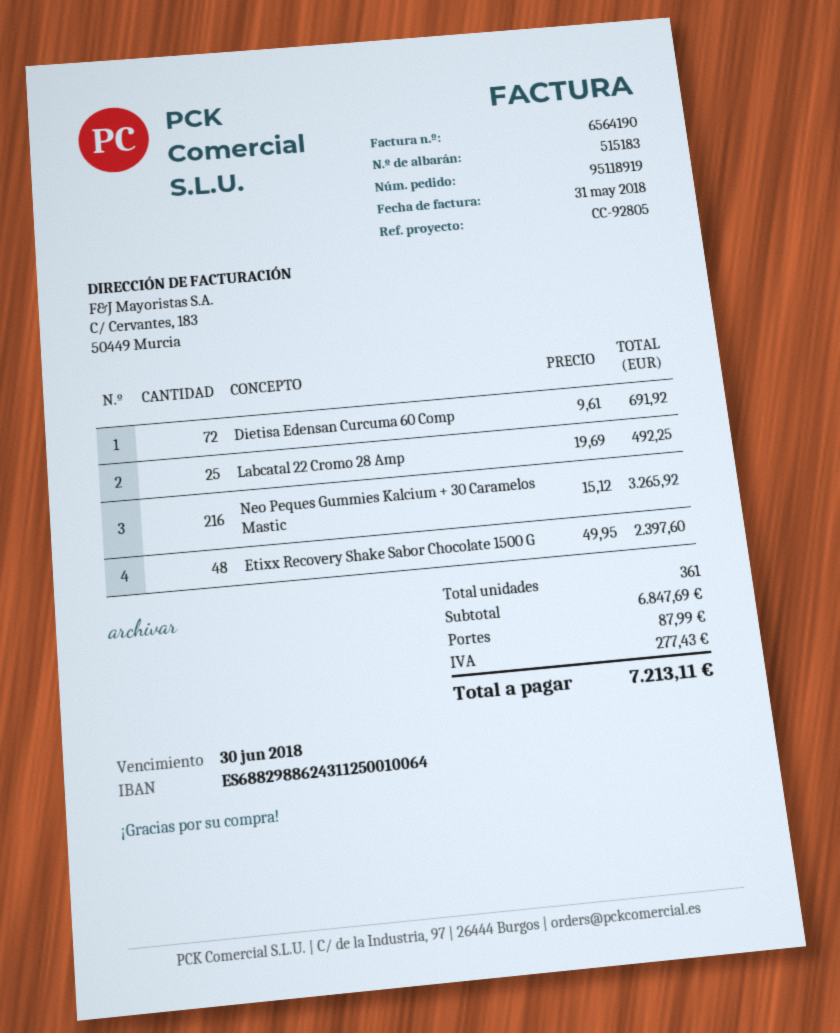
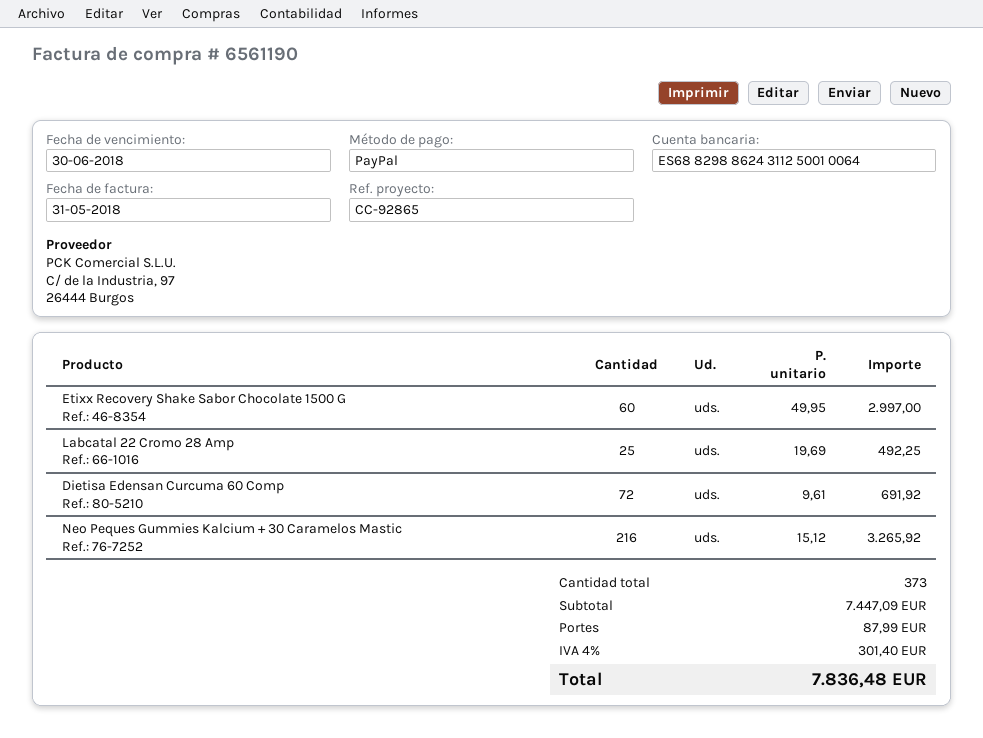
invoice number: 6564190 -> 6561190
reference: CC-92805 -> CC-92865
Etixx Recovery Shake Sabor Chocolate 1500 G: 48 x 49.95 = 2397.60 -> 60 x 49.95 = 2997.00
total quantity: 361 -> 373
subtotal: 6847.69 -> 7447.09
tax: 277.43 -> 301.40
total: 7213.11 -> 7836.48

